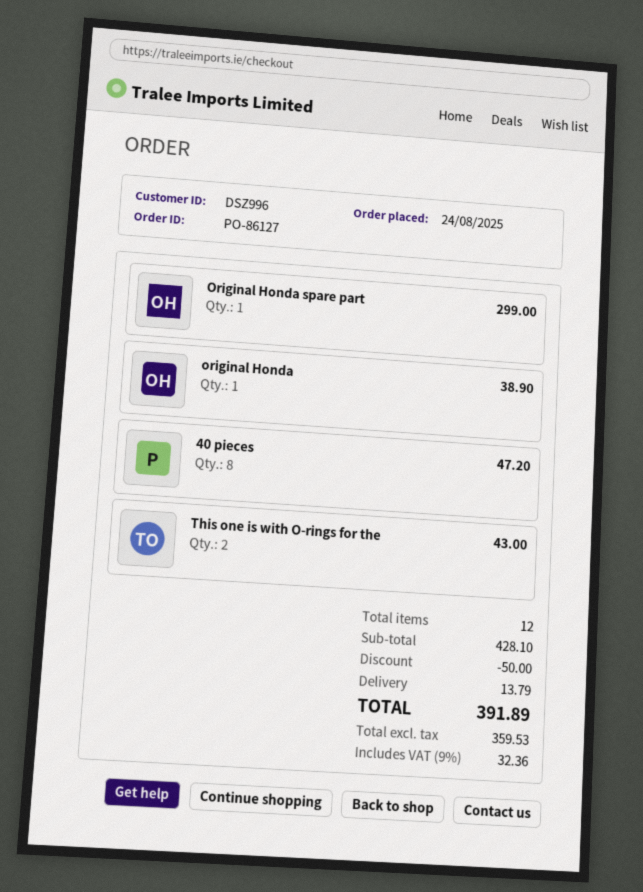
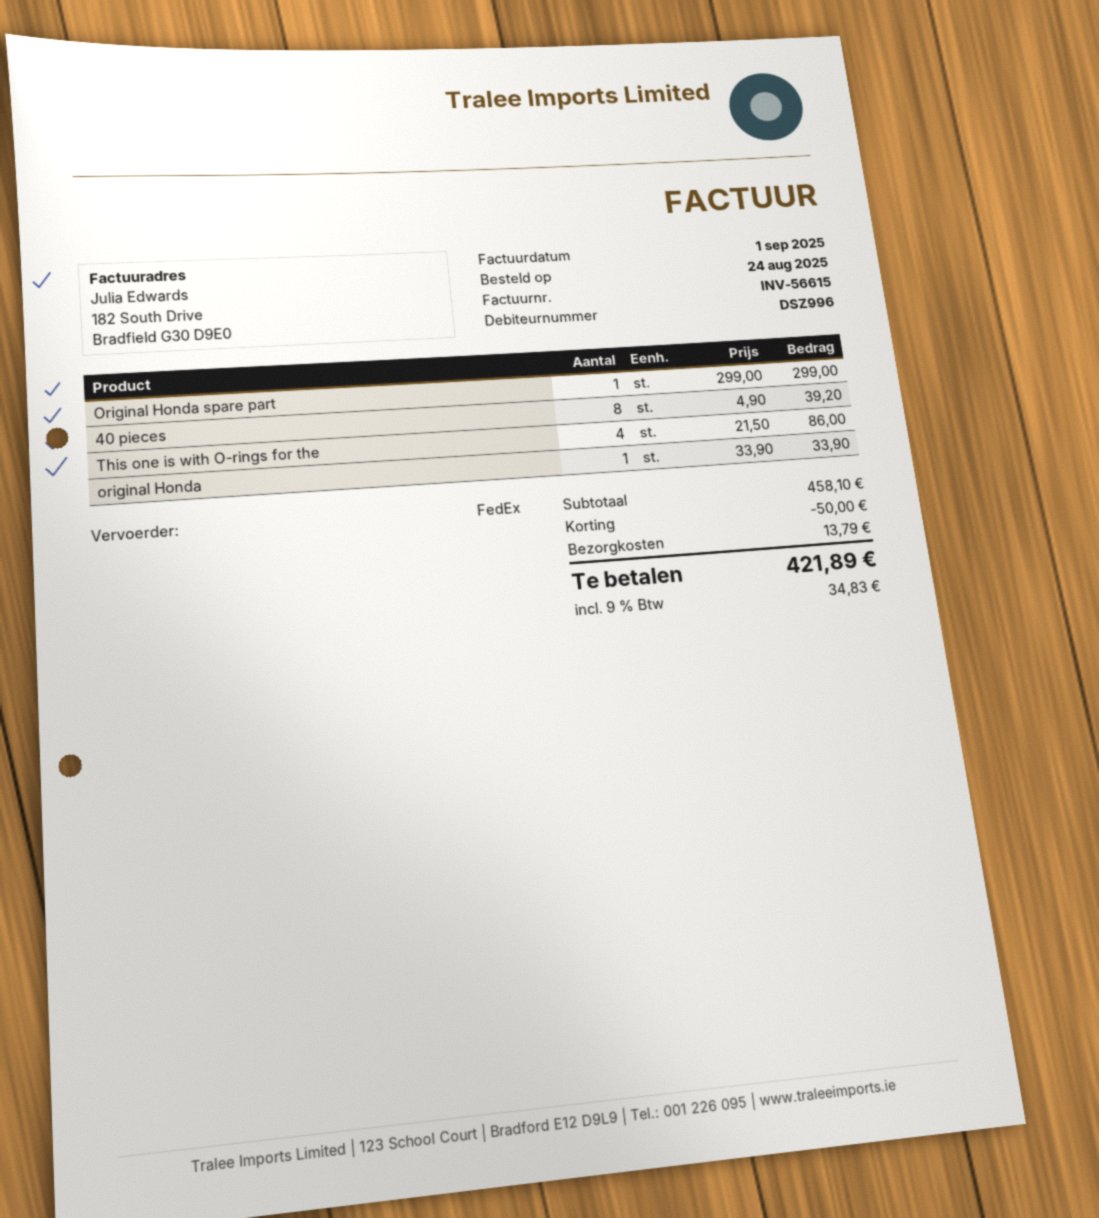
original Honda: 1 for 38.90 -> 1 for 33.90
40 pieces: 8 for 47.20 -> 8 for 39.20
This one is with O-rings for the: 2 for 43.00 -> 4 for 86.00
subtotal: 428.10 -> 458.10
tax: 9% = 32.36 -> 9% = 34.83
total: 391.89 -> 421.89

